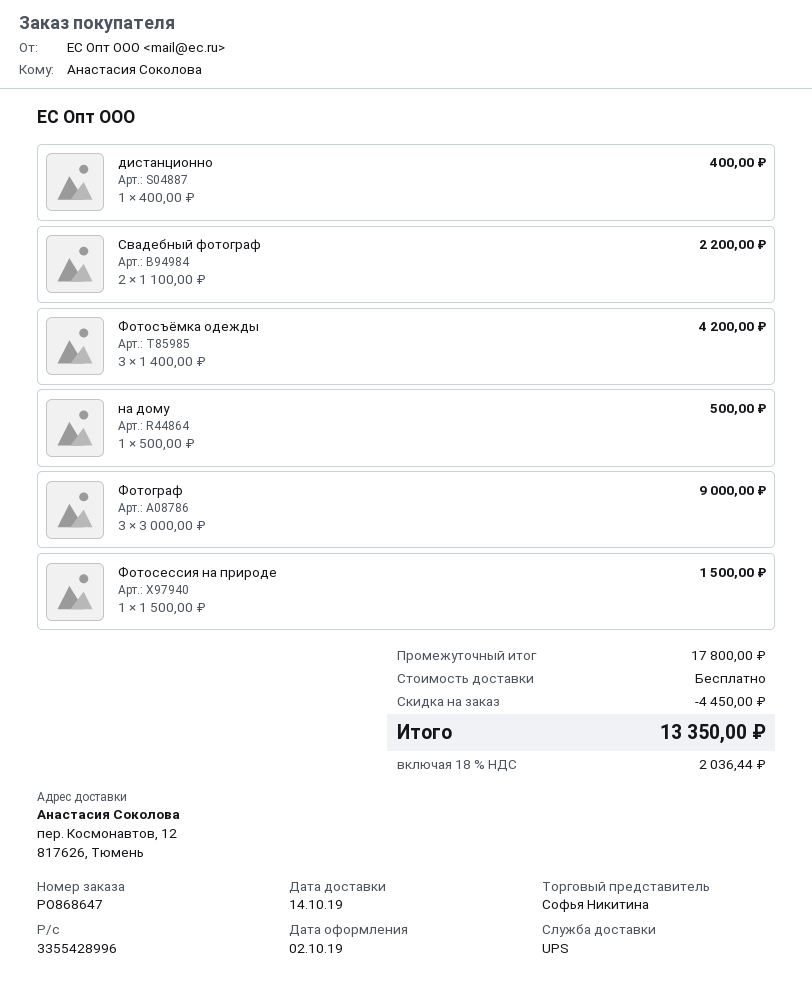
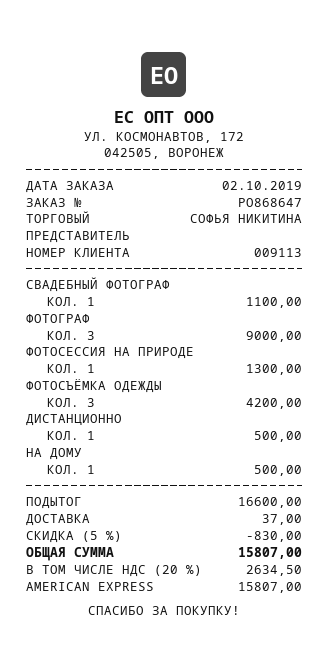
дистанционно: 1 for 400.00 -> 1 for 500.00
Свадебный фотограф: 2 for 2200.00 -> 1 for 1100.00
Фотосессия на природе: 1 for 1500.00 -> 1 for 1300.00
subtotal: 17800.00 -> 16600.00
discount: 4450.00 -> 830.00
shipping: 0.00 -> 37.00
tax: 18% = 2036.44 -> 20% = 2634.50
total: 13350.00 -> 15807.00

